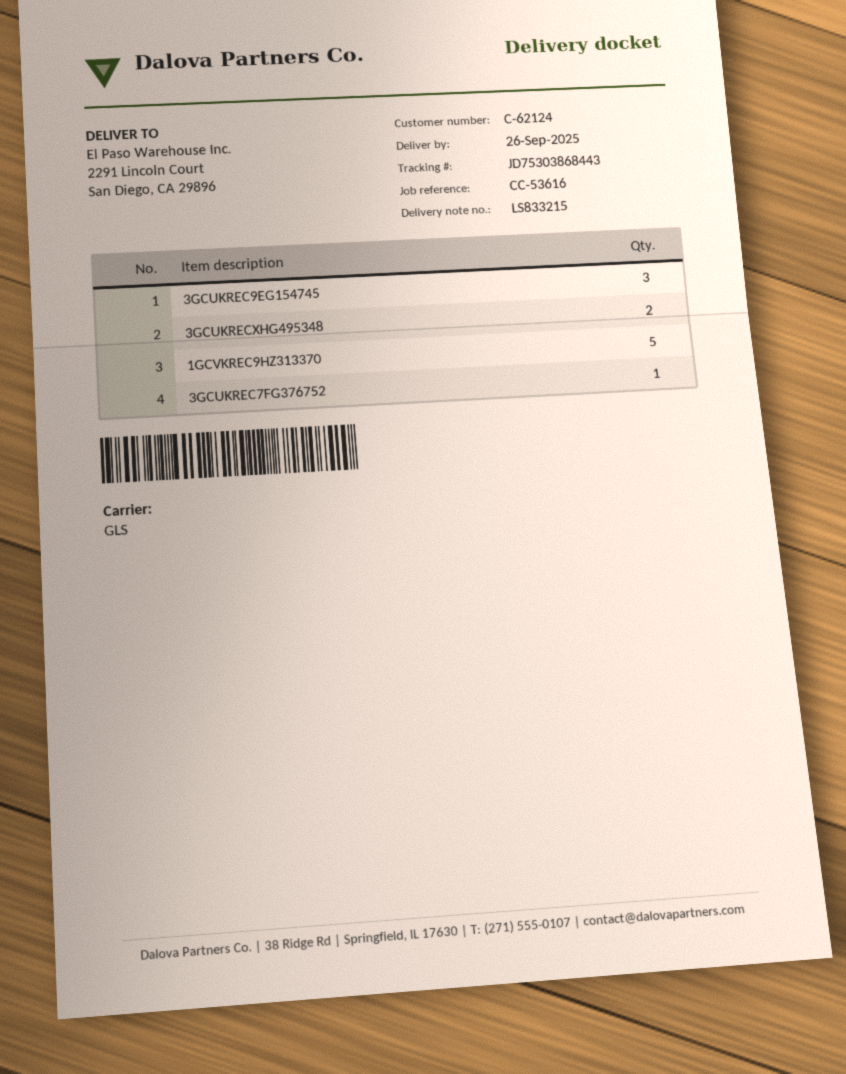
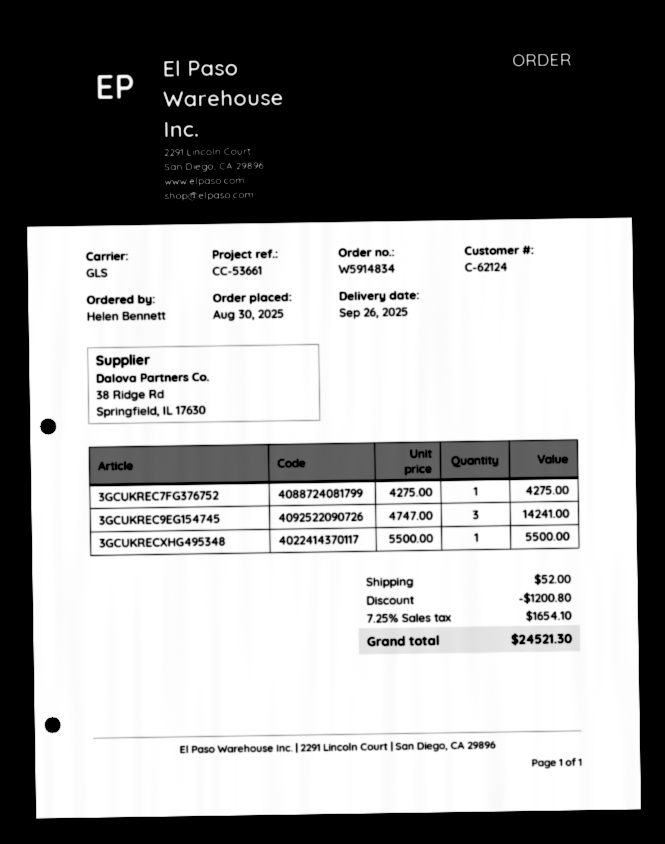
reference: CC-53616 -> CC-53661
3GCUKRECXHG495348: 2 -> 1
1GCVKREC9HZ313370: 5 -> none

